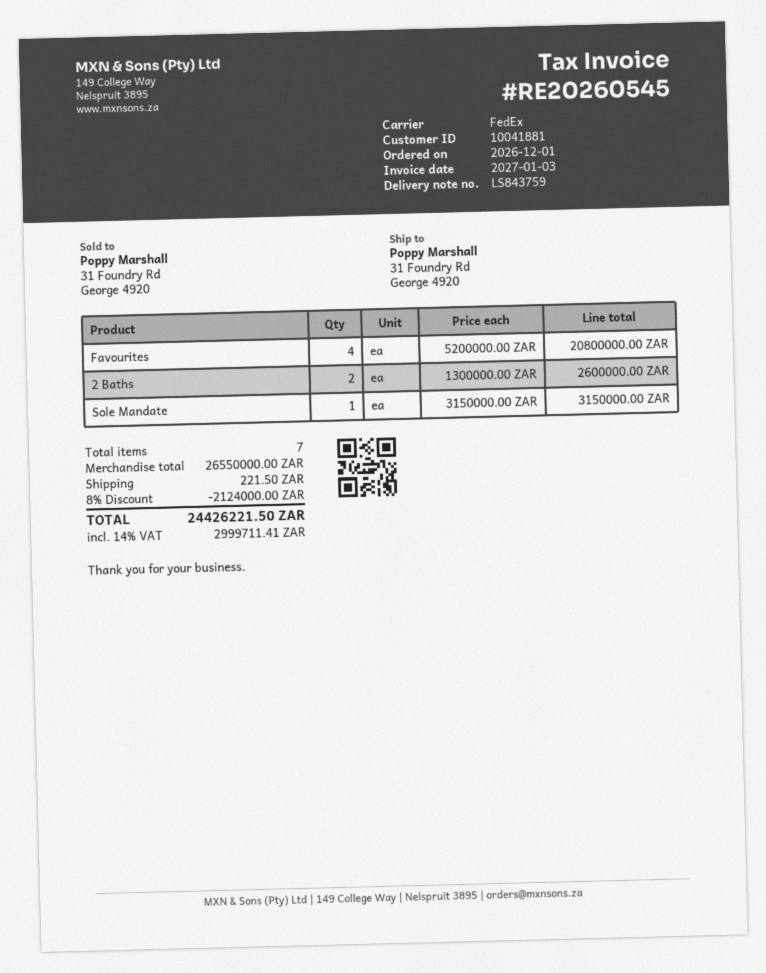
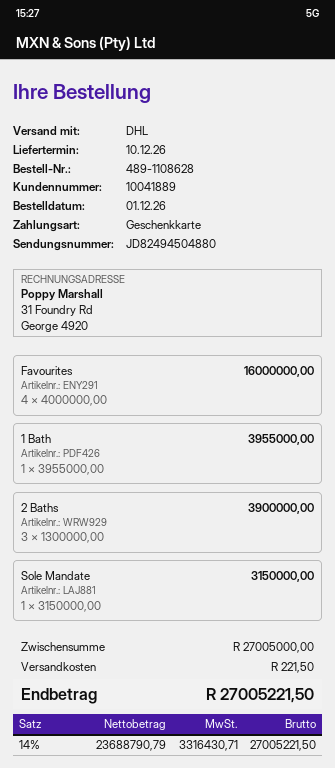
customer number: 10041881 -> 10041889
shipping method: FedEx -> DHL
Favourites: 4 x 5200000.00 = 20800000.00 -> 4 x 4000000.00 = 16000000.00
2 Baths: 2 x 1300000.00 = 2600000.00 -> 3 x 1300000.00 = 3900000.00
1 Bath: none -> 1 x 3955000.00 = 3955000.00
subtotal: 26550000.00 -> 27005000.00
discount: 8% = 2124000.00 -> none
tax: 14% = 2999711.41 -> 14% = 3316430.71
total: 24426221.50 -> 27005221.50

